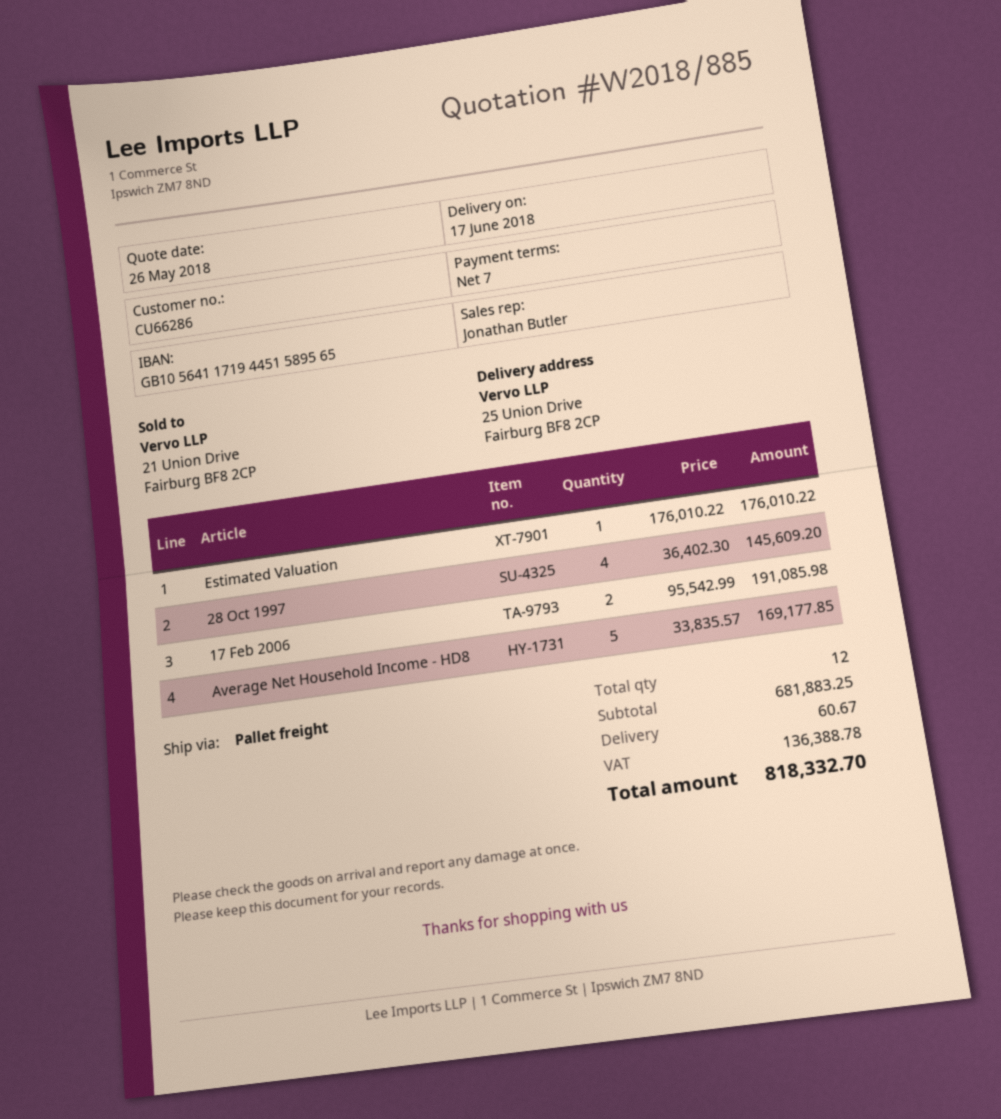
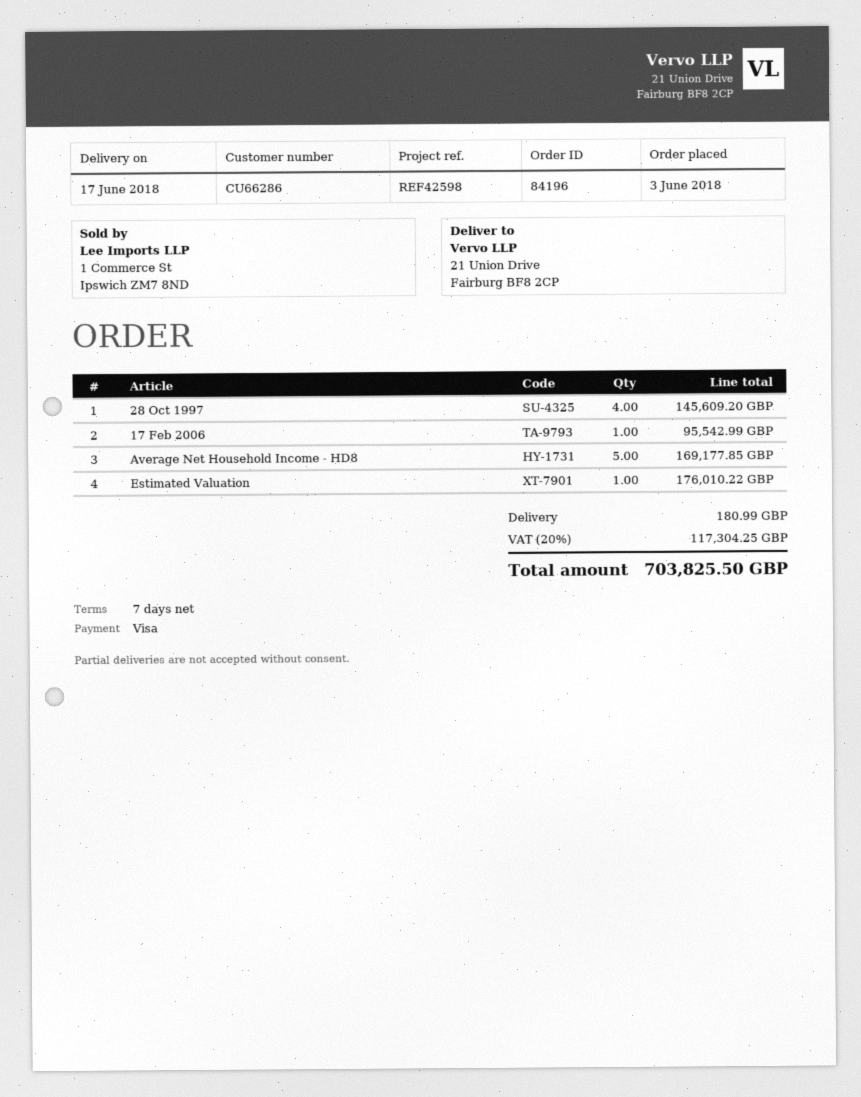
ship to: 25 Union Drive, Fairburg BF8 2CP -> 21 Union Drive, Fairburg BF8 2CP
17 Feb 2006: 2 for 191085.98 -> 1 for 95542.99
shipping: 60.67 -> 180.99
tax: 136388.78 -> 117304.25
total: 818332.70 -> 703825.50

